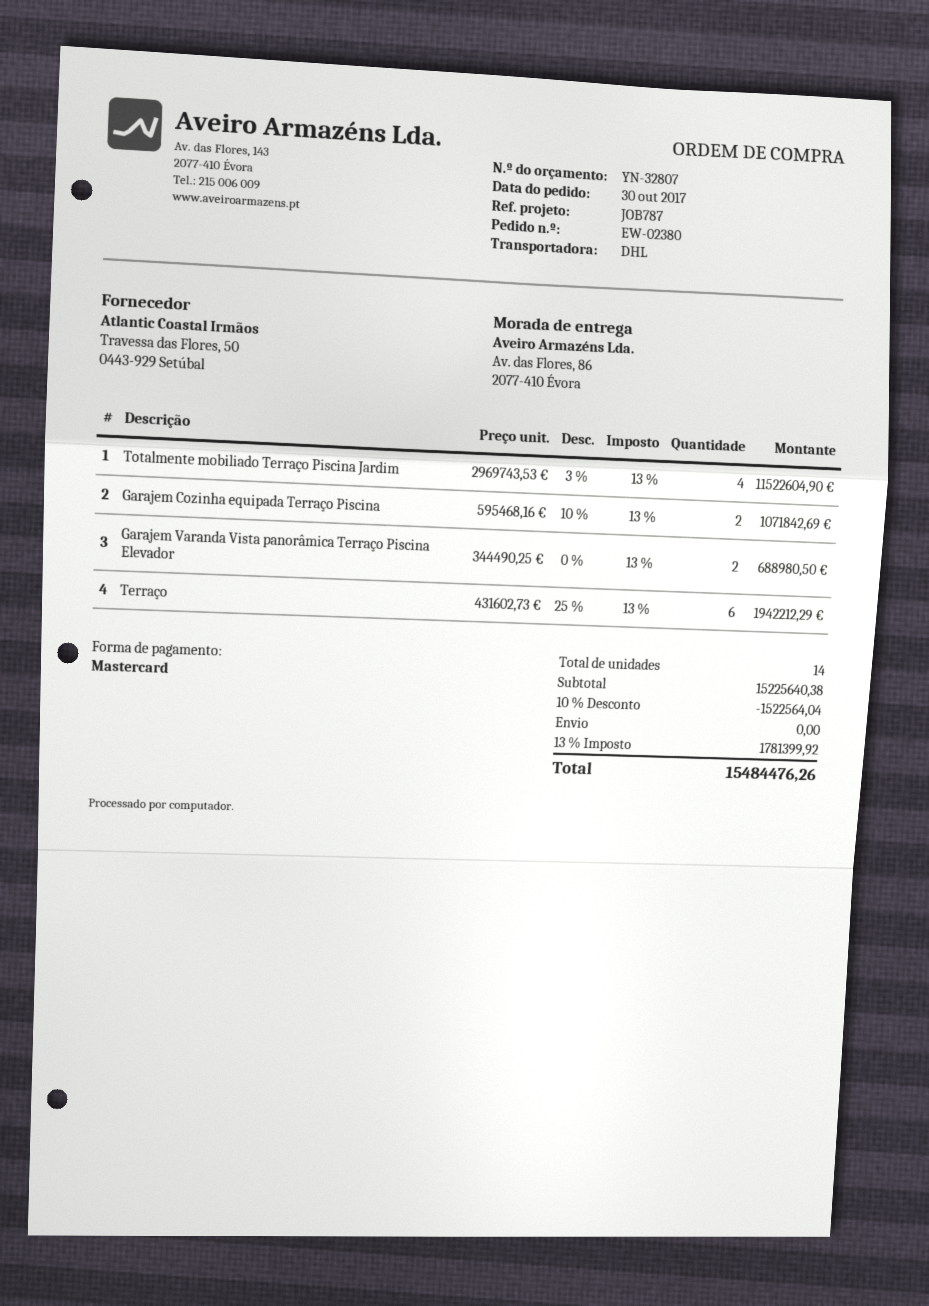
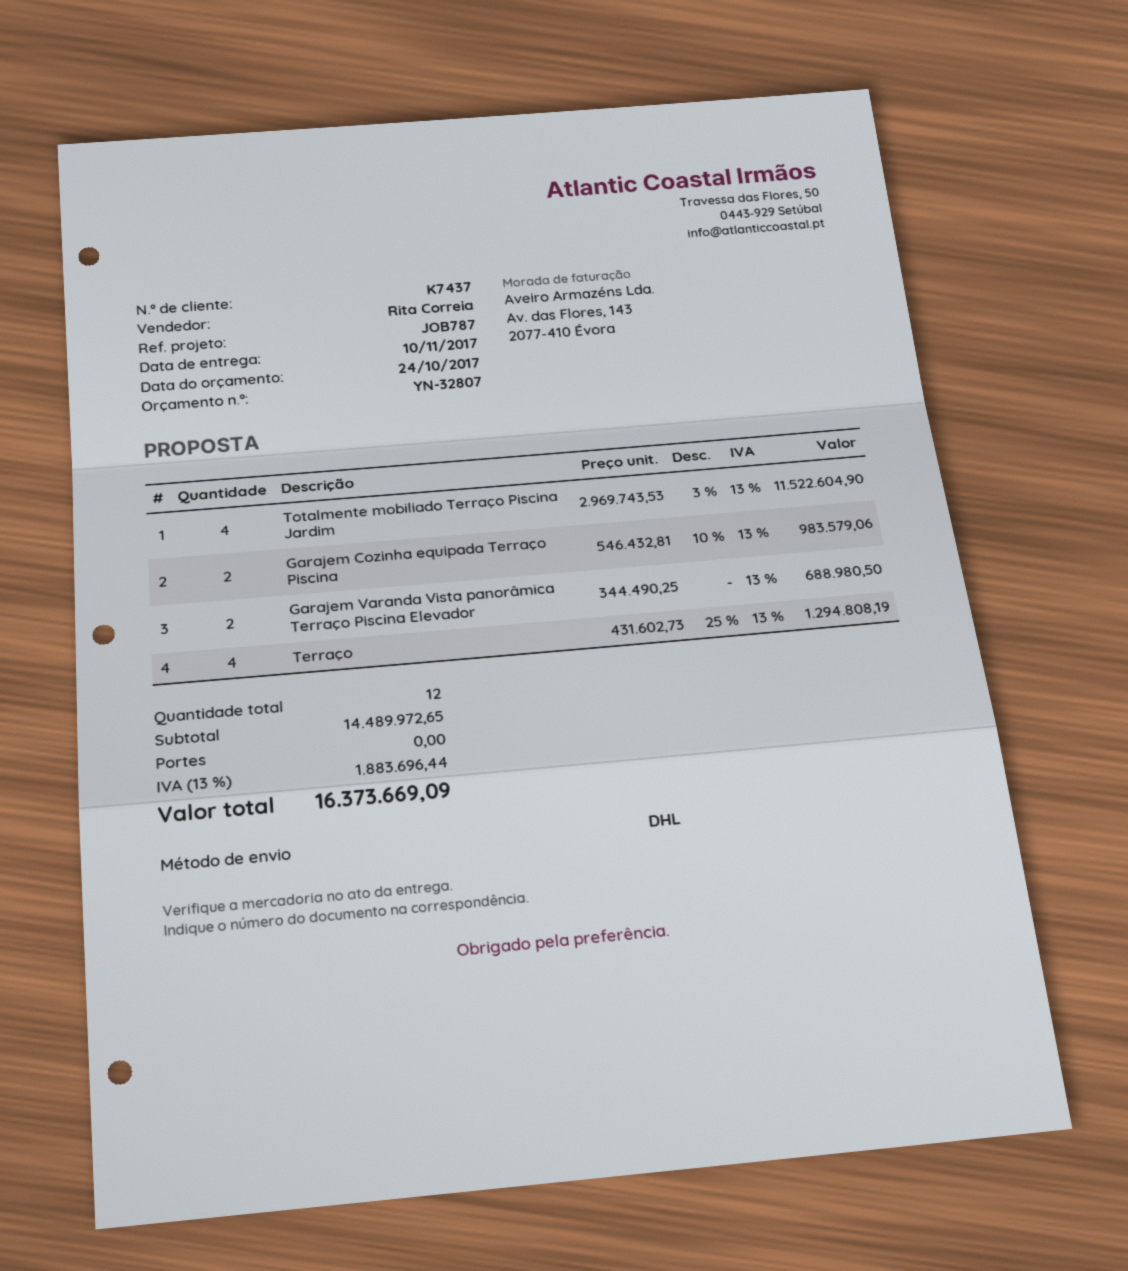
Garajem Cozinha equipada Terraço Piscina: 2 x 595468.16 - 10% = 1071842.69 -> 2 x 546432.81 - 10% = 983579.06
Terraço: 6 x 431602.73 - 25% = 1942212.29 -> 4 x 431602.73 - 25% = 1294808.19
total quantity: 14 -> 12
subtotal: 15225640.38 -> 14489972.65
discount: 10% = 1522564.04 -> none
tax: 13% = 1781399.92 -> 13% = 1883696.44
total: 15484476.26 -> 16373669.09

